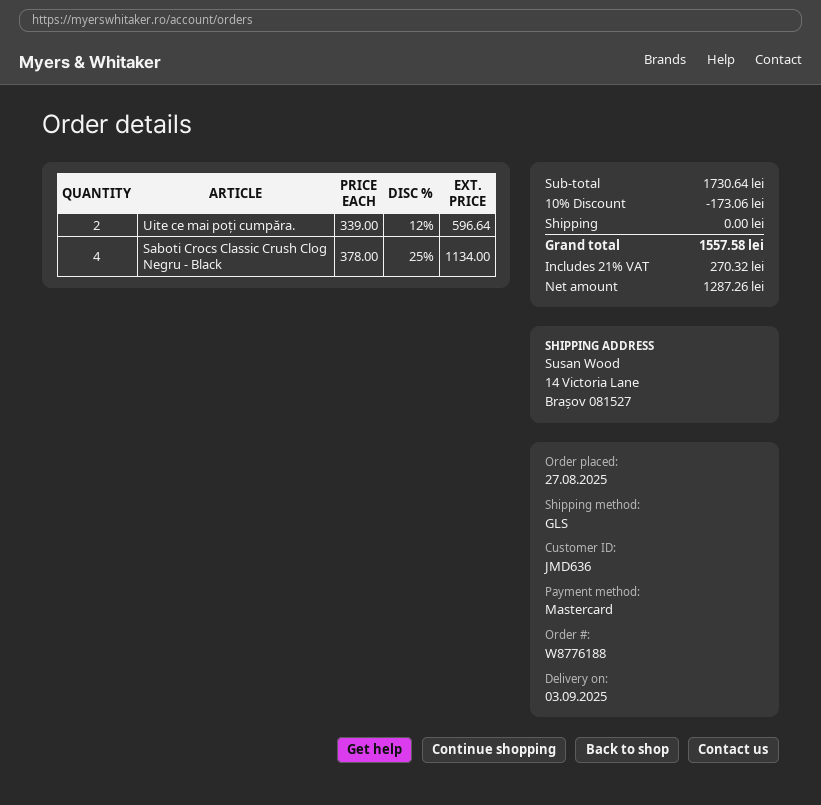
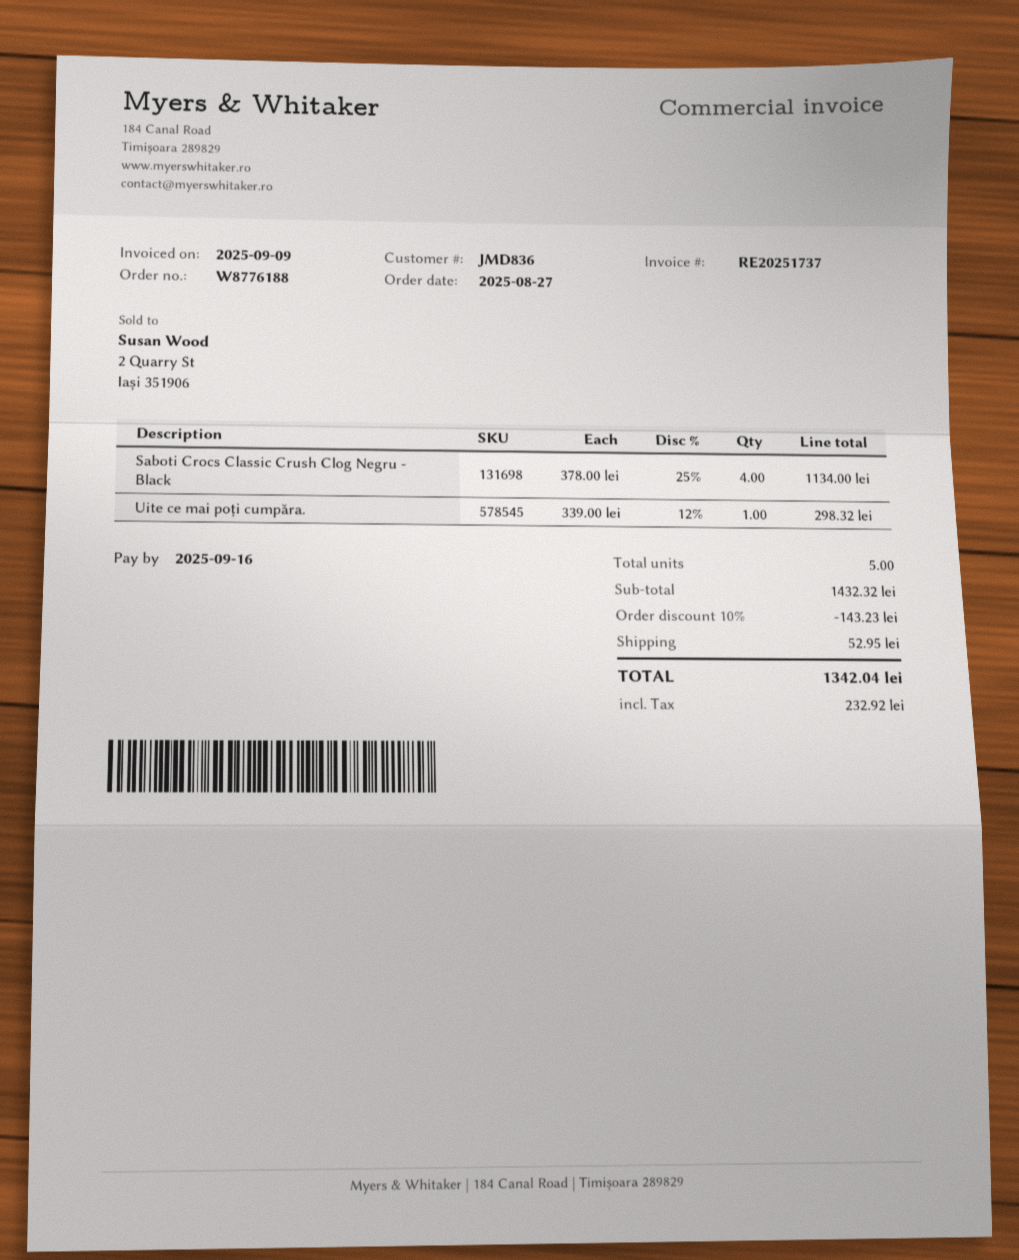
customer number: JMD636 -> JMD836
Uite ce mai poți cumpăra.: 2 x 339.00 - 12% = 596.64 -> 1 x 339.00 - 12% = 298.32
subtotal: 1730.64 -> 1432.32
discount: 10% = 173.06 -> 10% = 143.23
shipping: 0.00 -> 52.95
tax: 270.32 -> 232.92
total: 1557.58 -> 1342.04

